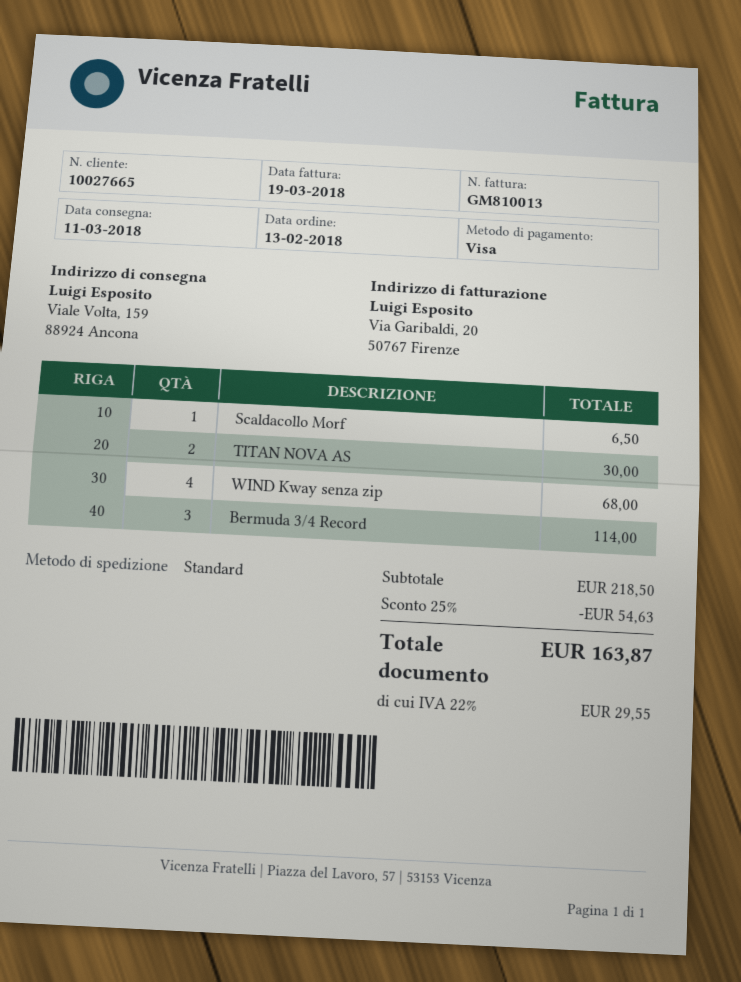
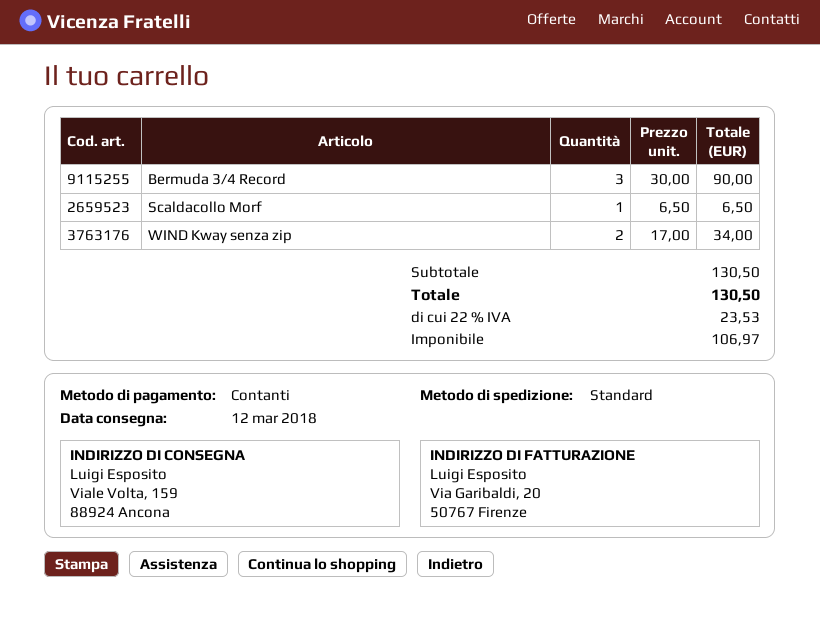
delivery date: 2018-03-11 -> 2018-03-12
payment method: Visa -> cash
TITAN NOVA AS: 2 for 30.00 -> none
WIND Kway senza zip: 4 for 68.00 -> 2 for 34.00
Bermuda 3/4 Record: 3 for 114.00 -> 3 for 90.00
subtotal: 218.50 -> 130.50
discount: 25% = 54.63 -> none
tax: 22% = 29.55 -> 22% = 23.53
total: 163.87 -> 130.50

